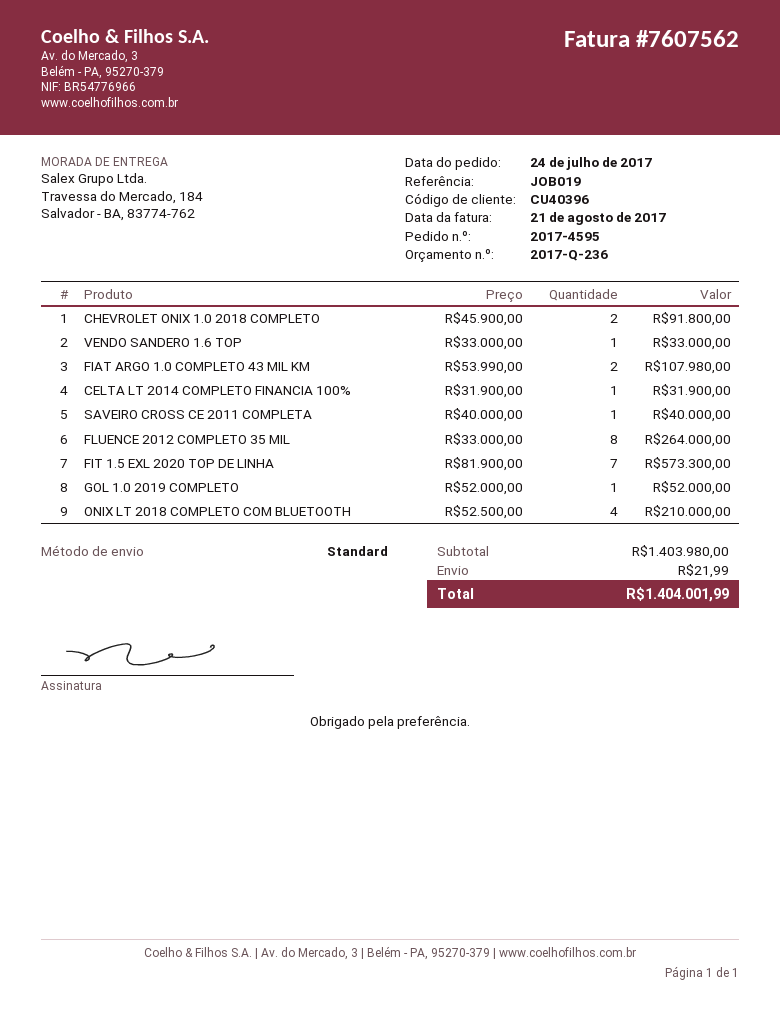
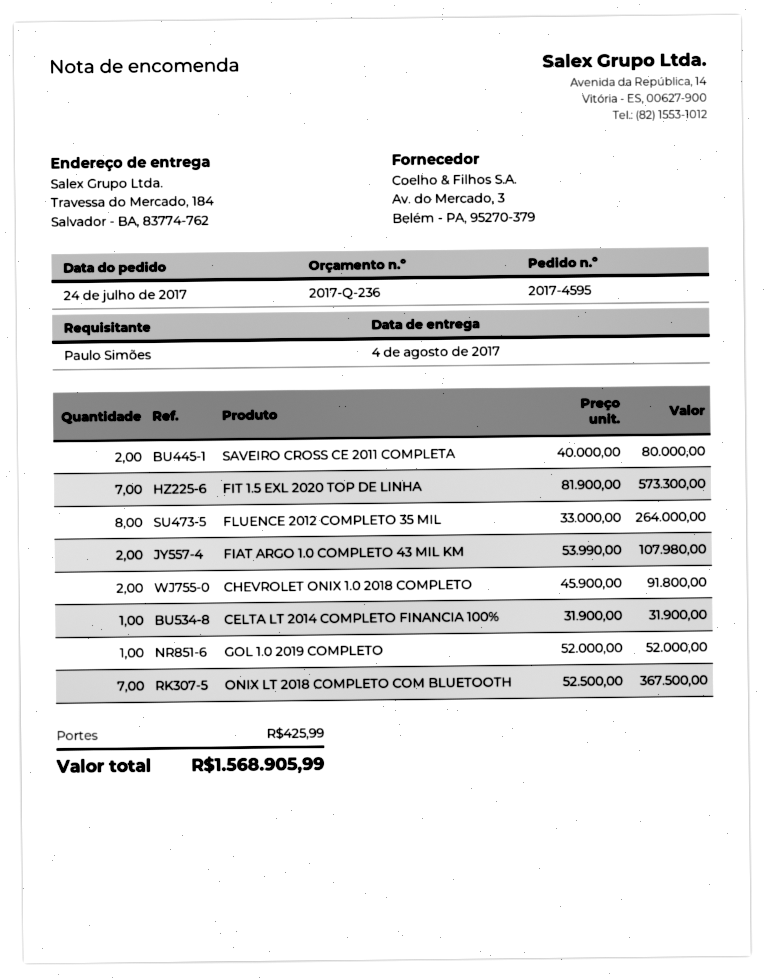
VENDO SANDERO 1.6 TOP: 1 x 33000.00 = 33000.00 -> none
SAVEIRO CROSS CE 2011 COMPLETA: 1 x 40000.00 = 40000.00 -> 2 x 40000.00 = 80000.00
ONIX LT 2018 COMPLETO COM BLUETOOTH: 4 x 52500.00 = 210000.00 -> 7 x 52500.00 = 367500.00
shipping: 21.99 -> 425.99
total: 1404001.99 -> 1568905.99

